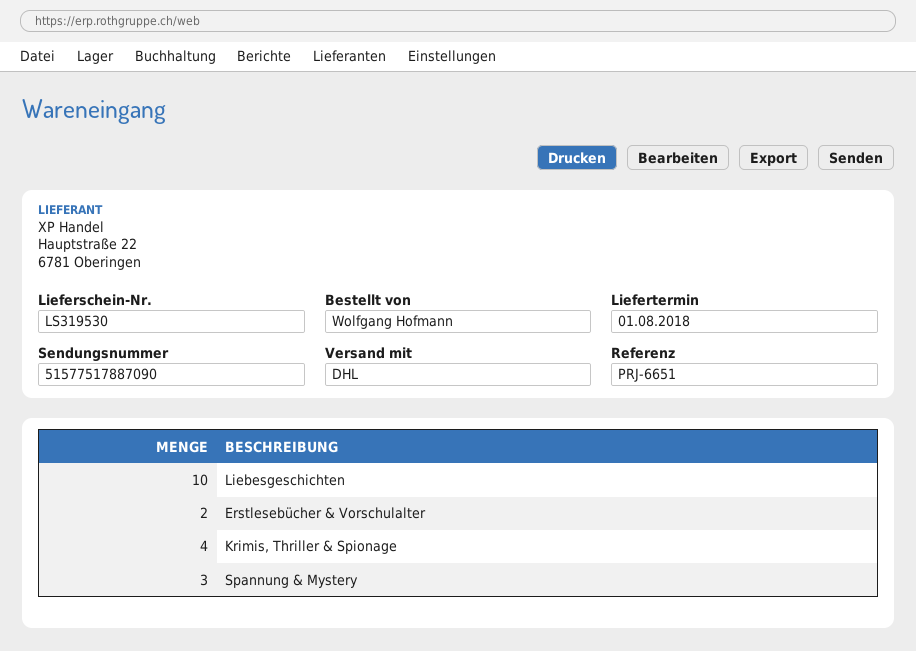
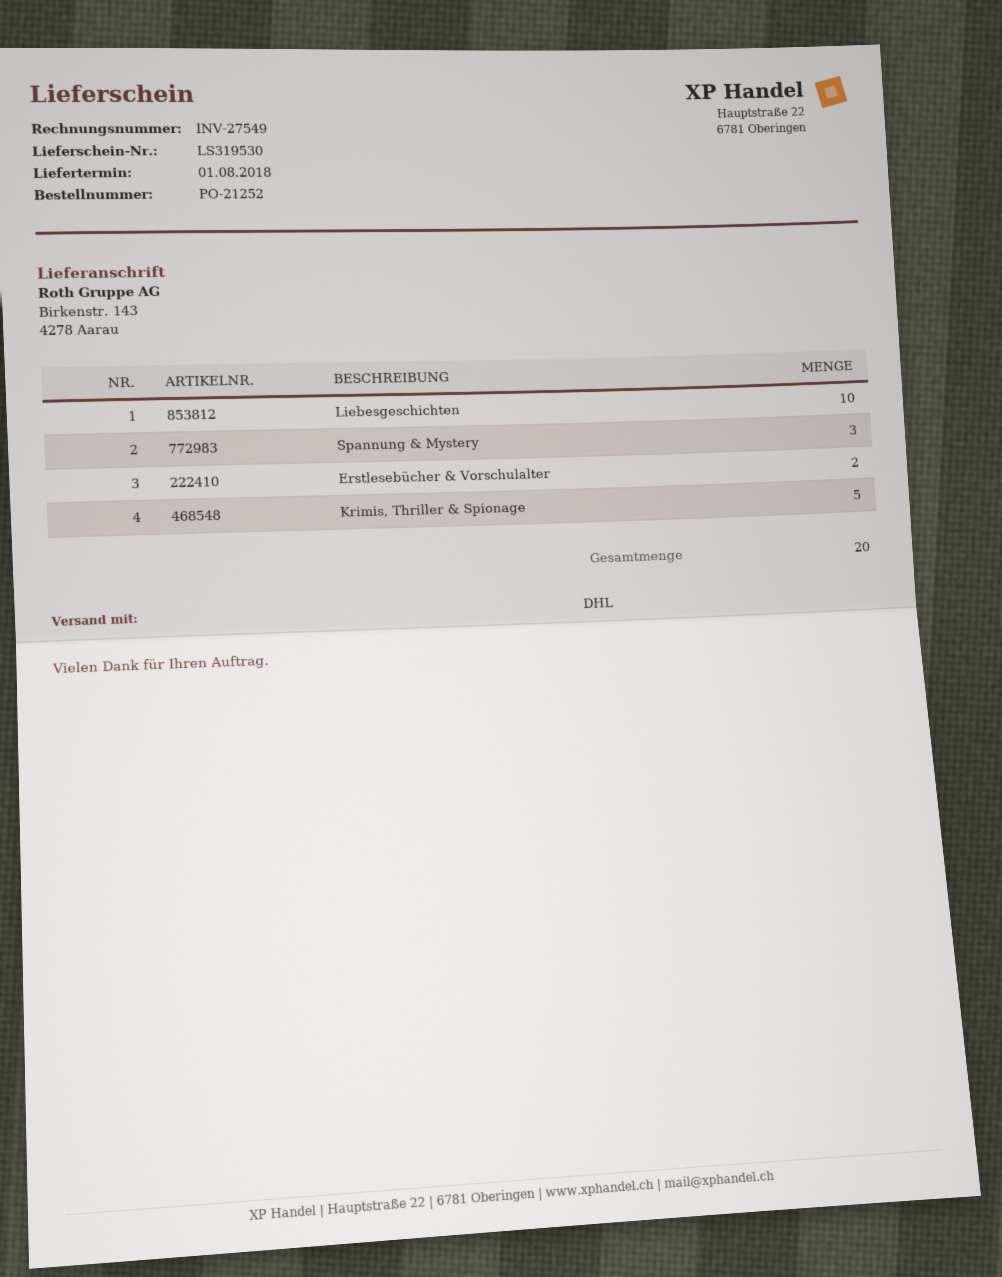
Krimis, Thriller & Spionage: 4 -> 5

